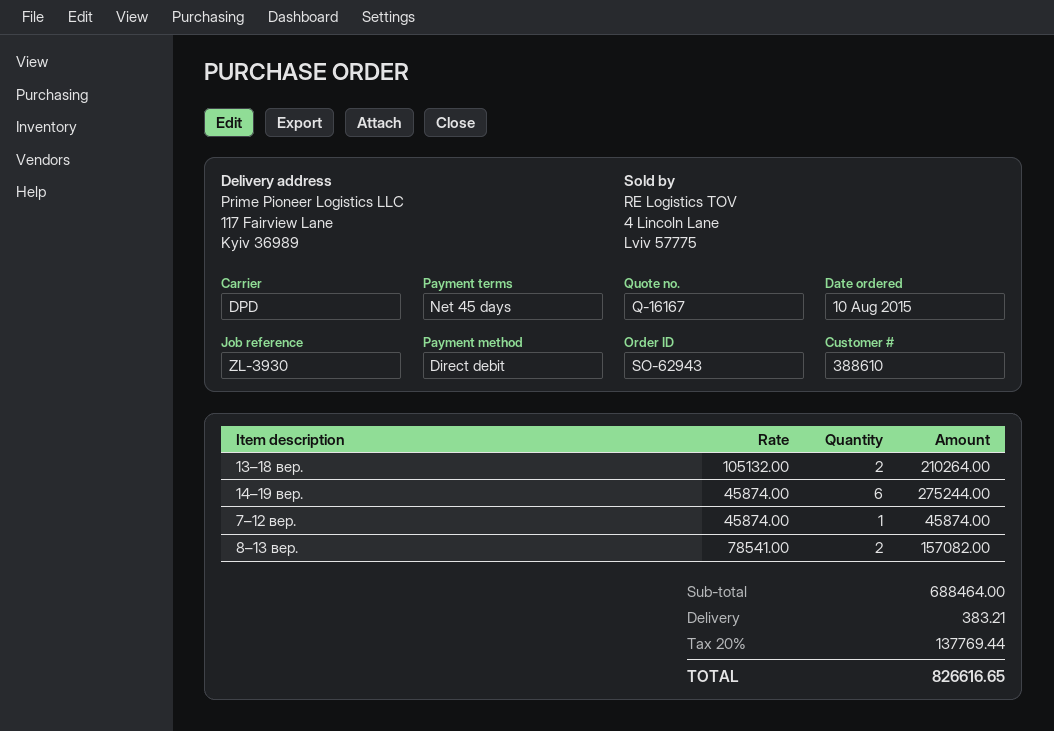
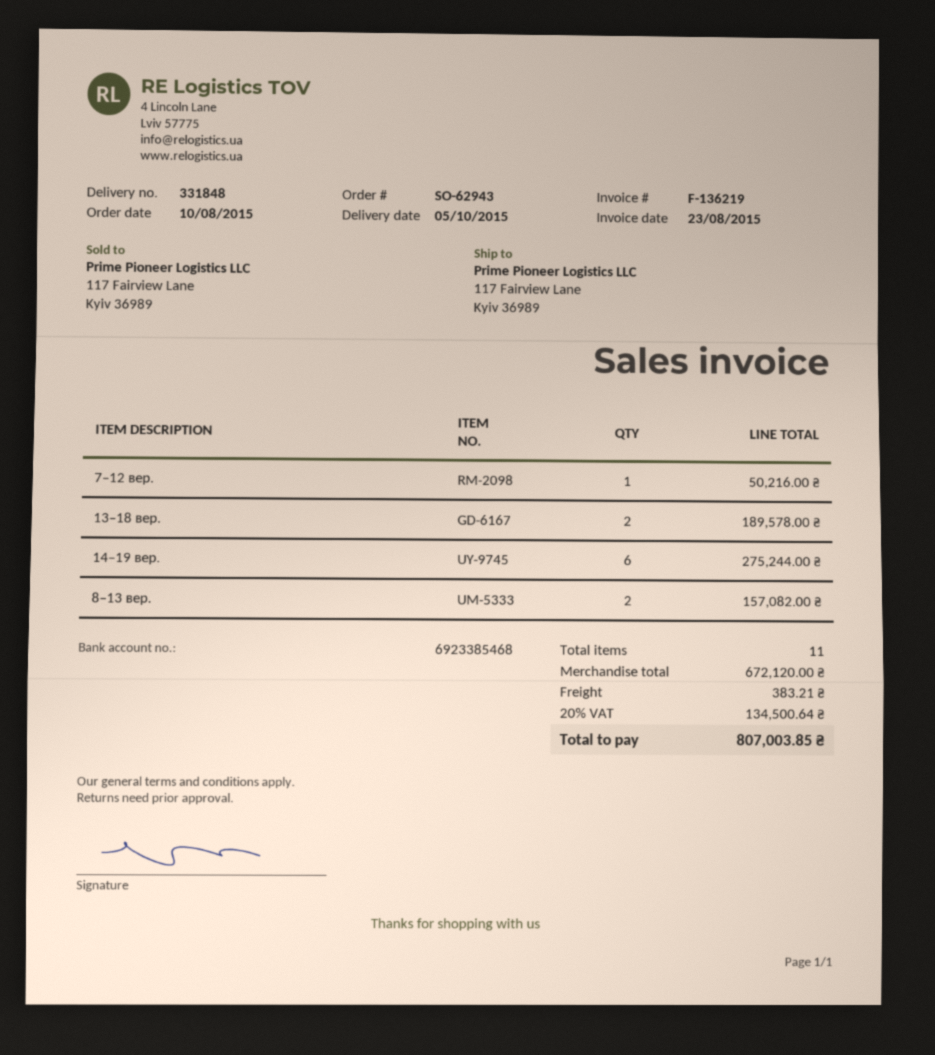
13–18 вер.: 2 for 210264.00 -> 2 for 189578.00
7–12 вер.: 1 for 45874.00 -> 1 for 50216.00
subtotal: 688464.00 -> 672120.00
tax: 20% = 137769.44 -> 20% = 134500.64
total: 826616.65 -> 807003.85

